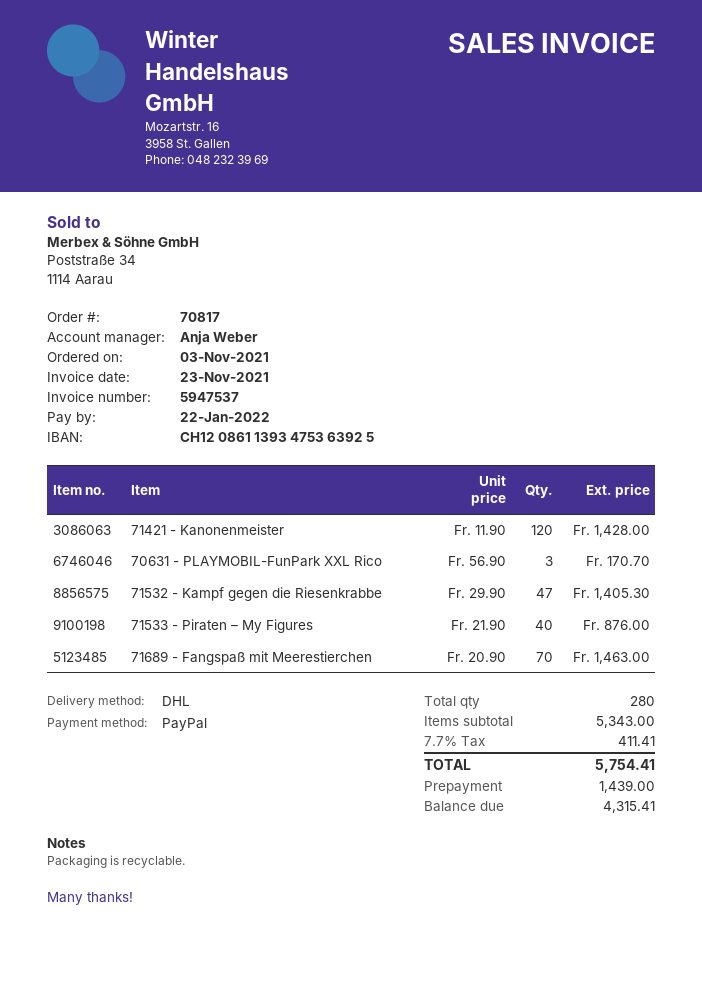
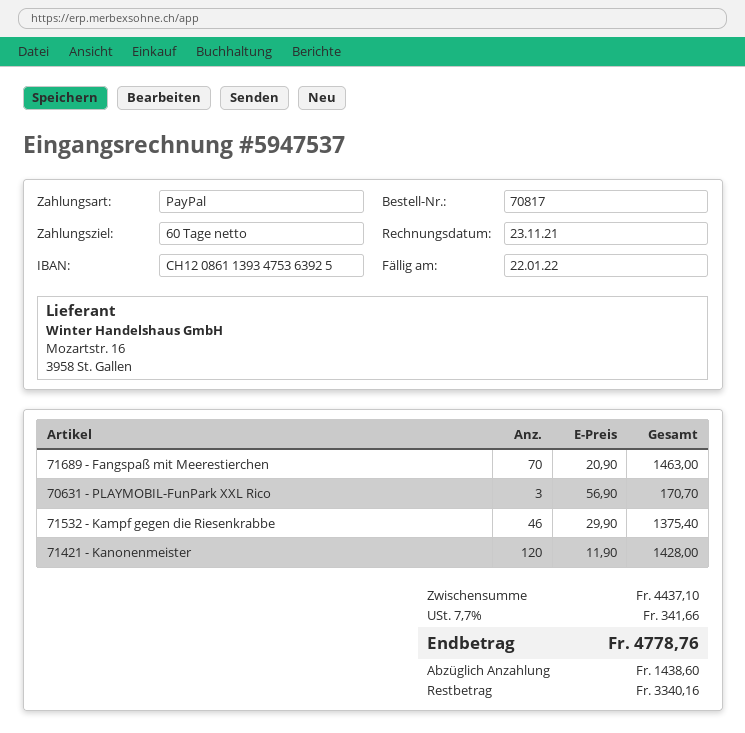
71532 - Kampf gegen die Riesenkrabbe: 47 x 29.90 = 1405.30 -> 46 x 29.90 = 1375.40
71533 - Piraten – My Figures: 40 x 21.90 = 876.00 -> none
subtotal: 5343.00 -> 4437.10
tax: 7.7% = 411.41 -> 7.7% = 341.66
total: 5754.41 -> 4778.76
deposit: 1439.00 -> 1438.60
balance: 4315.41 -> 3340.16

